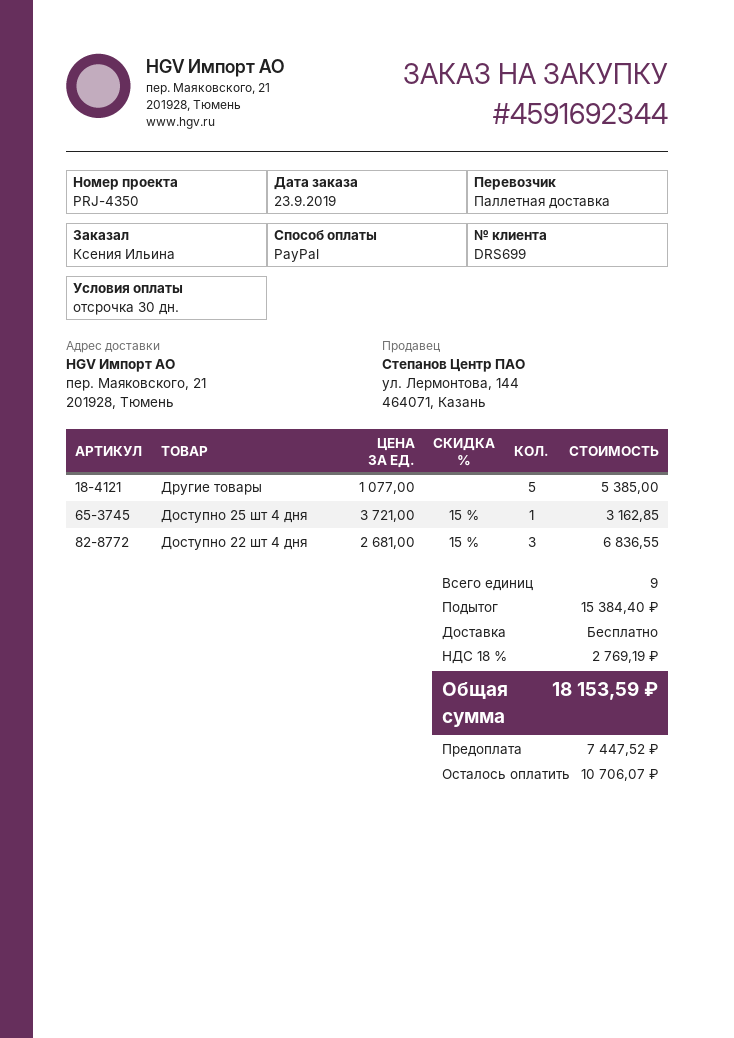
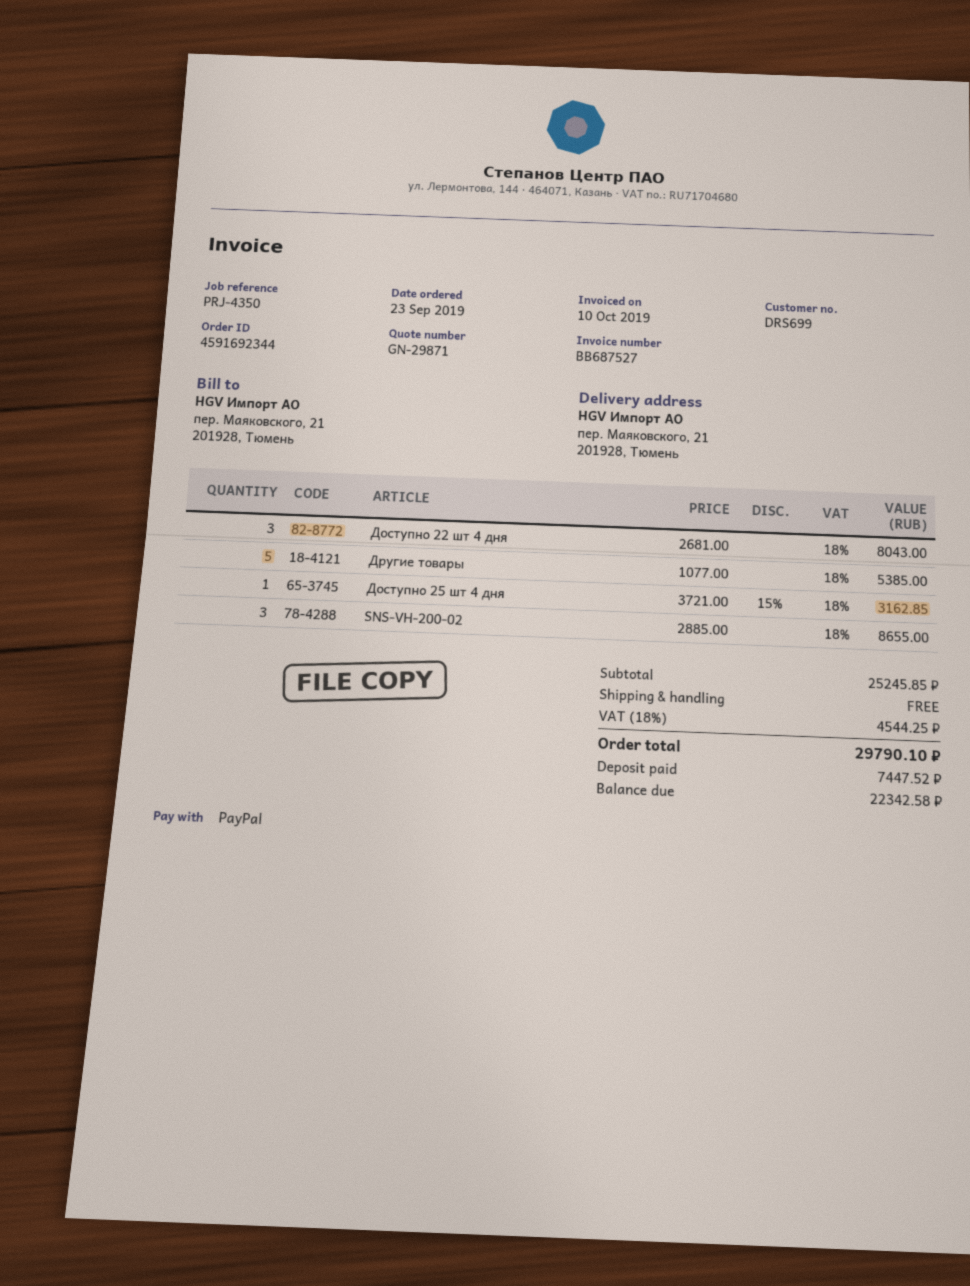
Доступно 22 шт 4 дня: 3 x 2681.00 - 15% = 6836.55 -> 3 x 2681.00 = 8043.00
SNS-VH-200-02: none -> 3 x 2885.00 = 8655.00
subtotal: 15384.40 -> 25245.85
tax: 18% = 2769.19 -> 18% = 4544.25
total: 18153.59 -> 29790.10
balance: 10706.07 -> 22342.58

